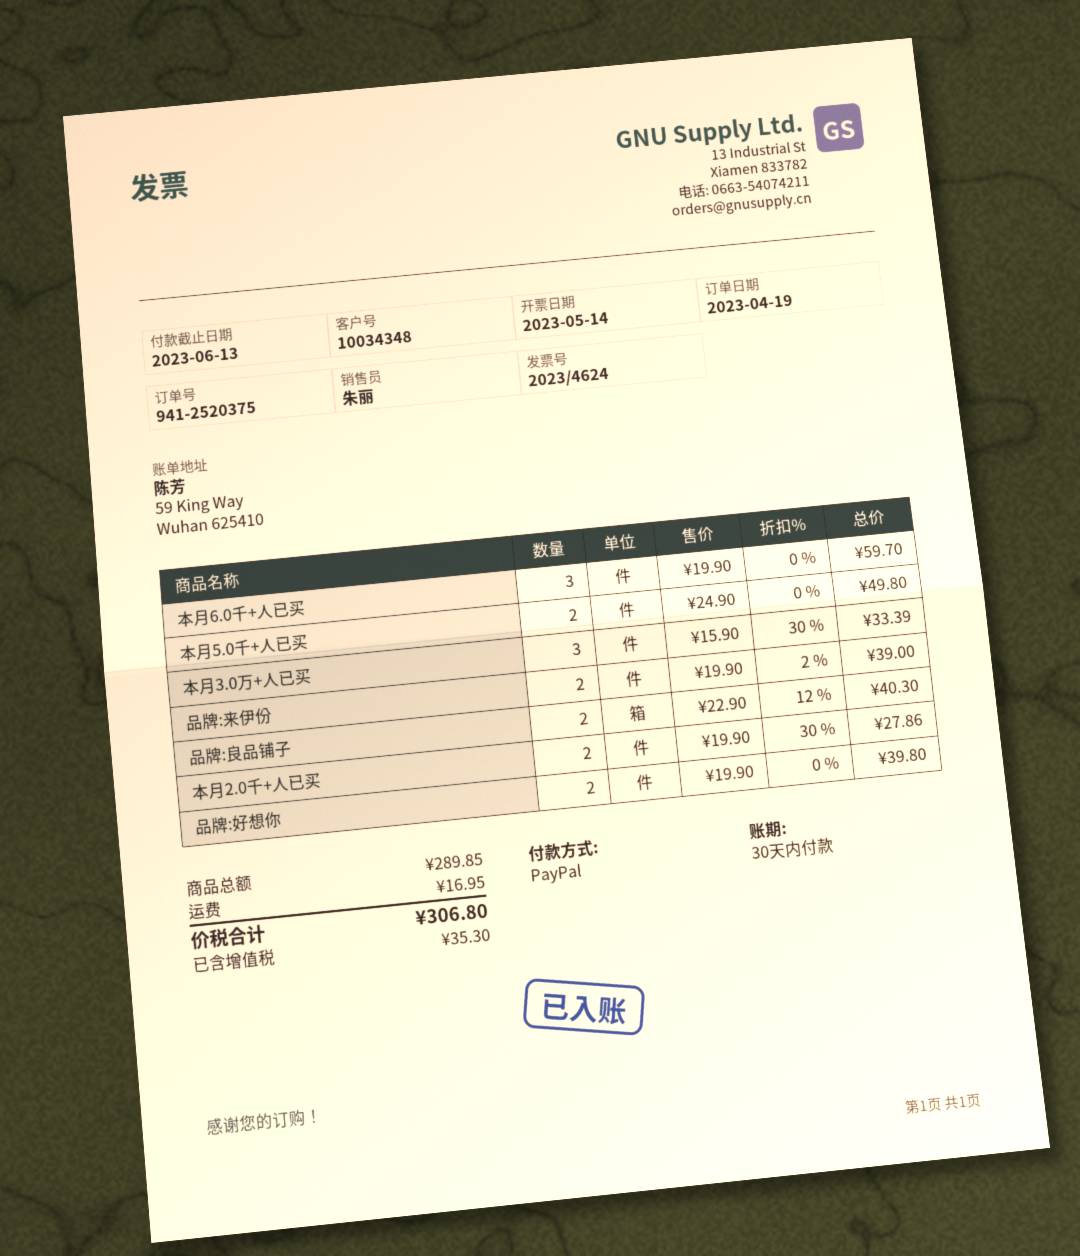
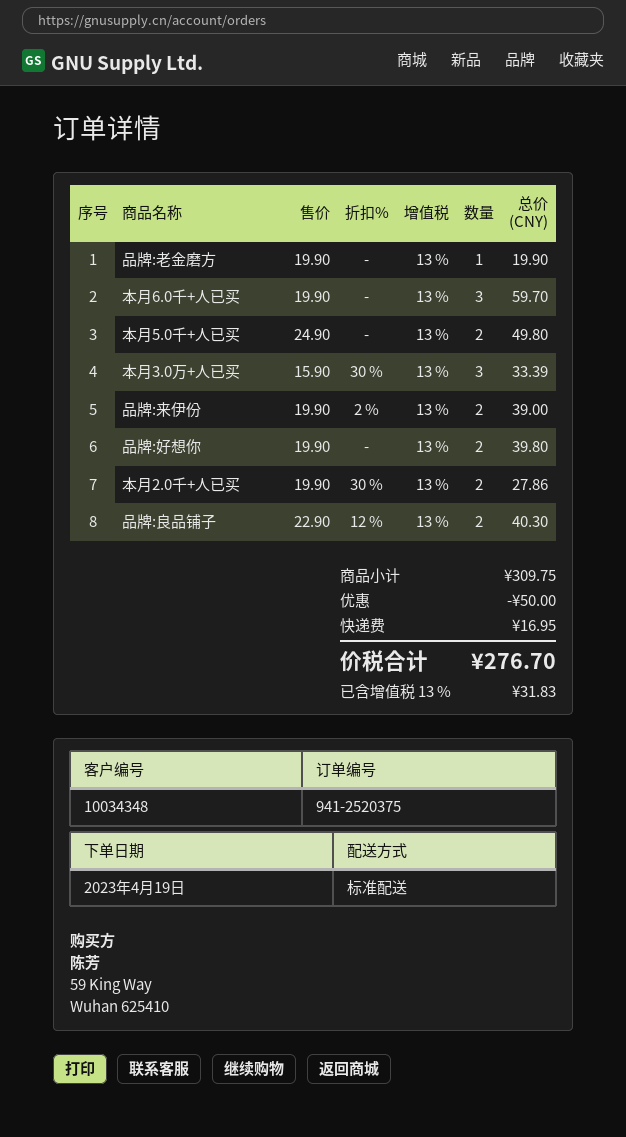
品牌:老金磨方: none -> 1 x 19.90 = 19.90
subtotal: 289.85 -> 309.75
discount: none -> 50.00
tax: 35.30 -> 31.83
total: 306.80 -> 276.70

